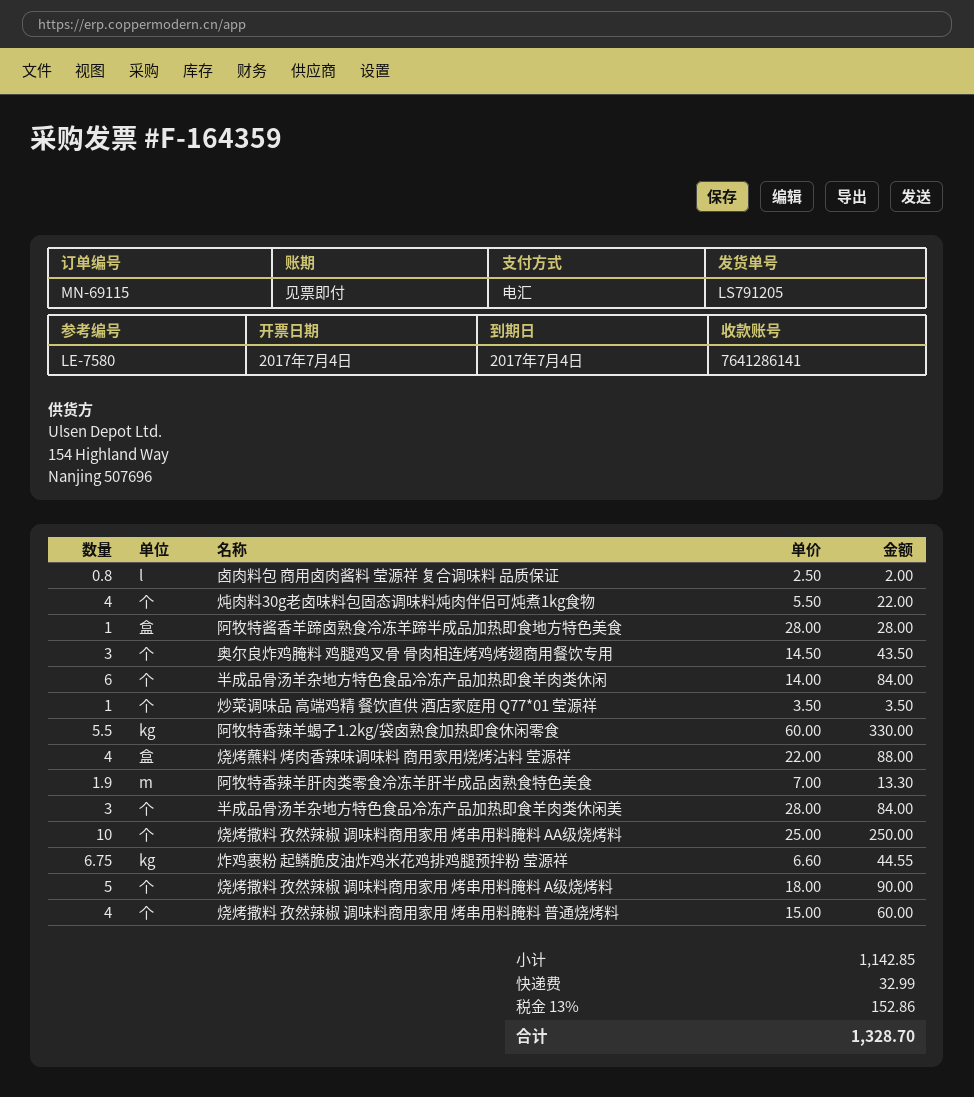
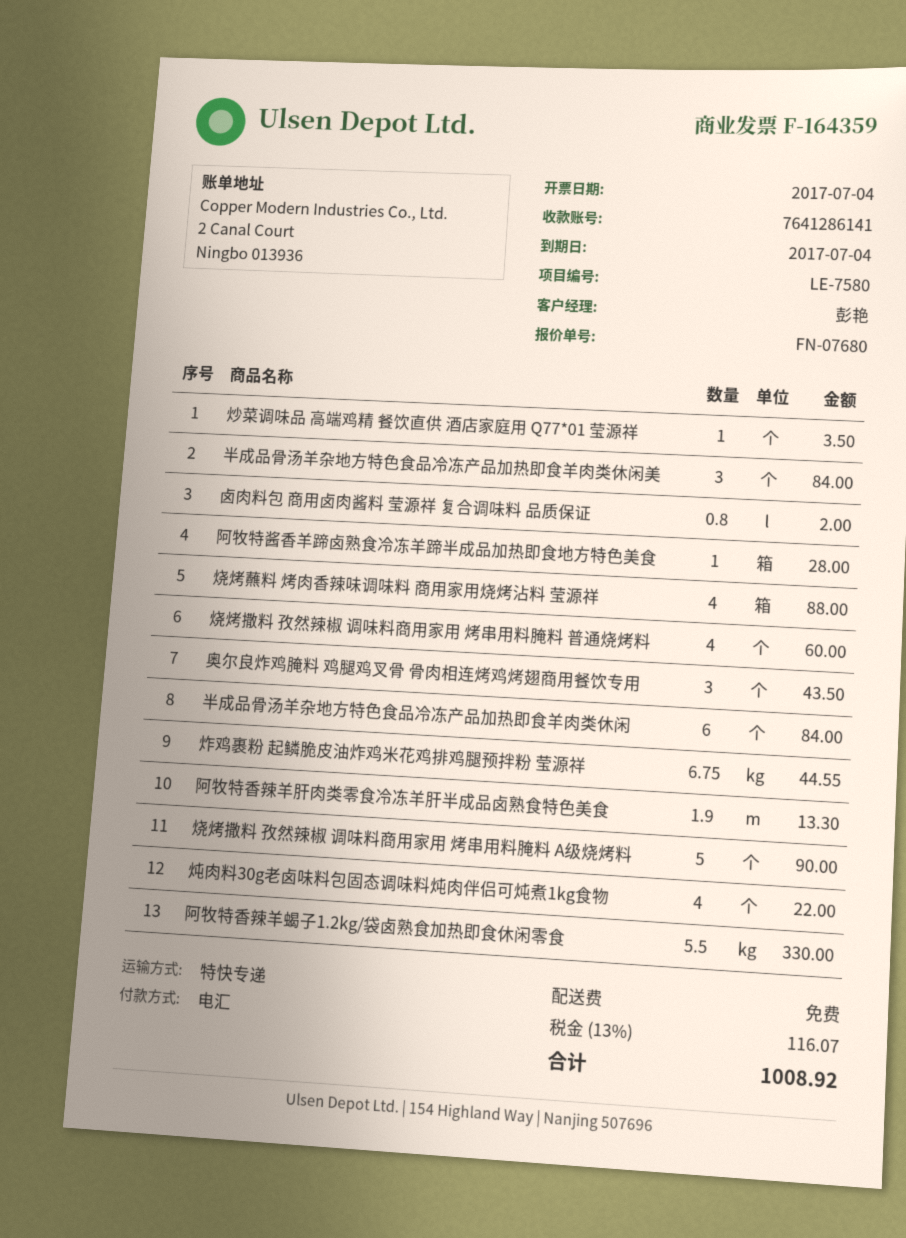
烧烤撒料 孜然辣椒 调味料商用家用 烤串用料腌料 AA级烧烤料: 10 for 250.00 -> none
shipping: 32.99 -> 0.00
tax: 13% = 152.86 -> 13% = 116.07
total: 1328.70 -> 1008.92

